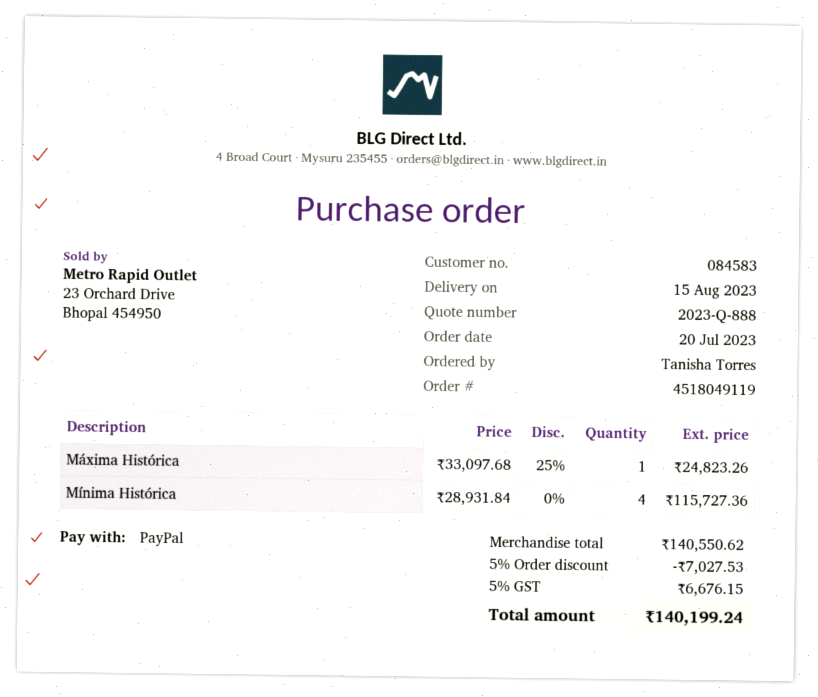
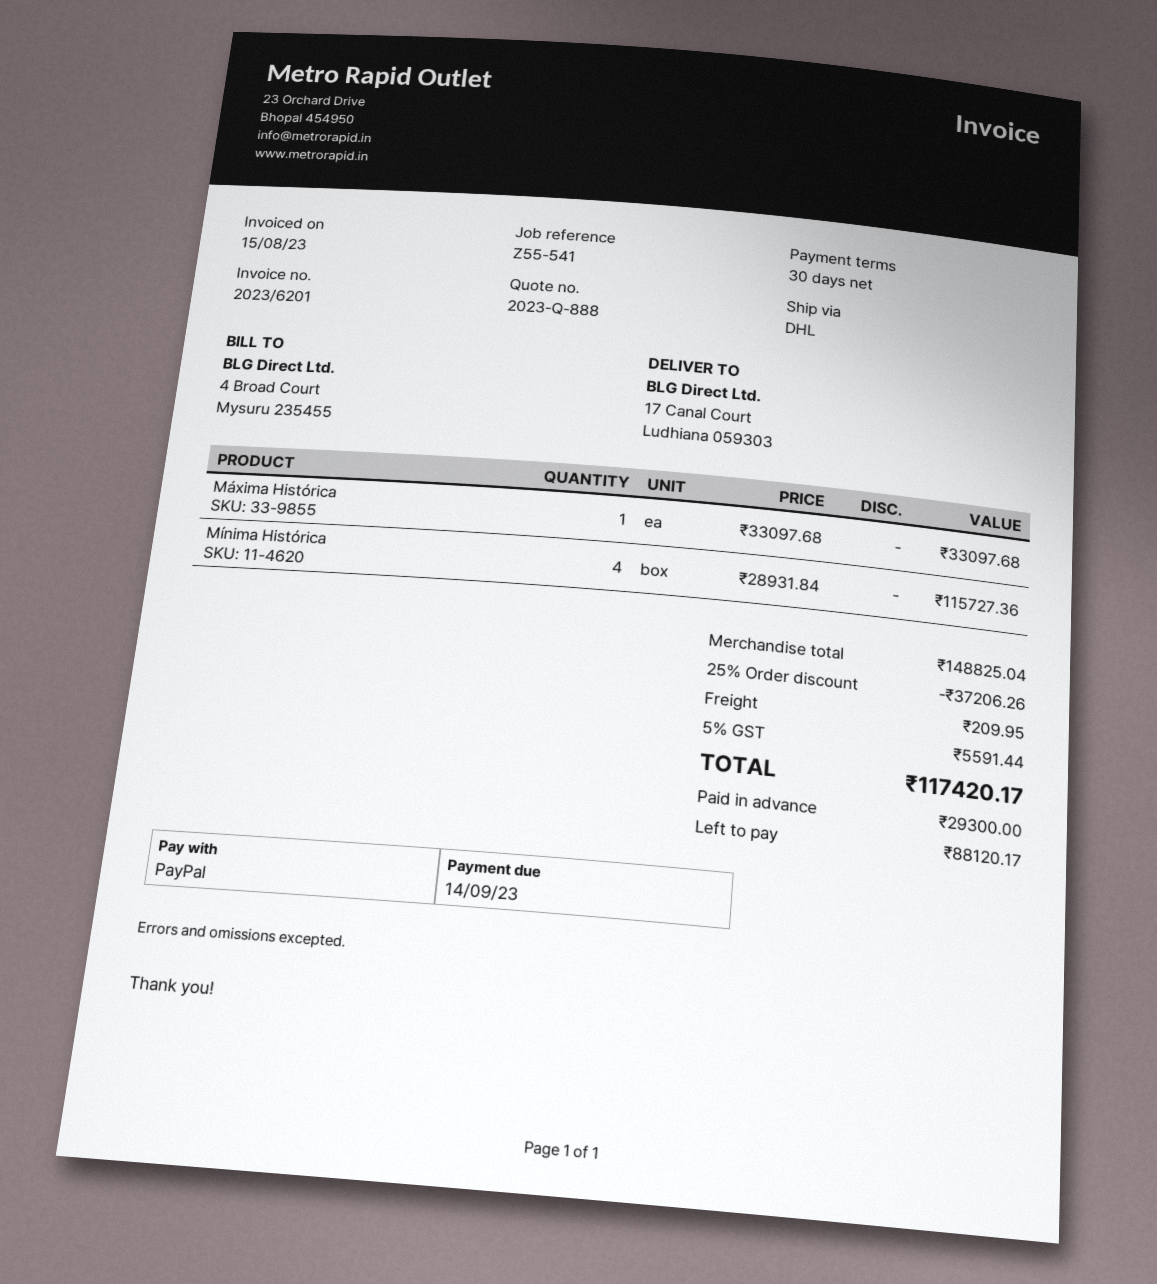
Máxima Histórica: 1 x 33097.68 - 25% = 24823.26 -> 1 x 33097.68 = 33097.68
subtotal: 140550.62 -> 148825.04
discount: 5% = 7027.53 -> 25% = 37206.26
shipping: none -> 209.95
tax: 5% = 6676.15 -> 5% = 5591.44
total: 140199.24 -> 117420.17

